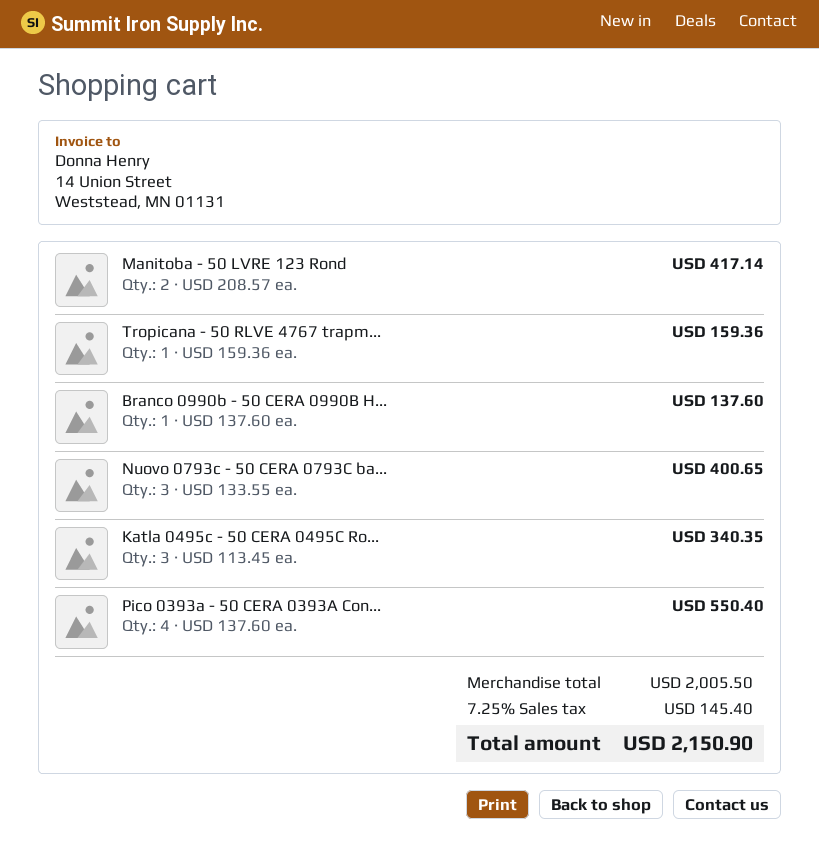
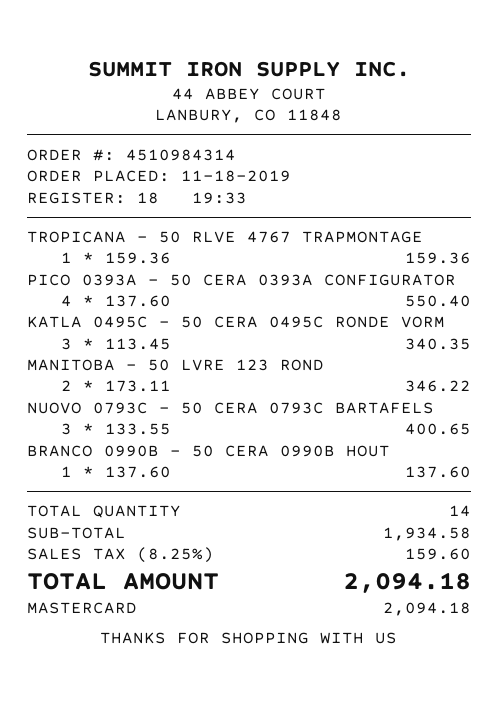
Manitoba - 50 LVRE 123 Rond: 2 x 208.57 = 417.14 -> 2 x 173.11 = 346.22
subtotal: 2005.50 -> 1934.58
tax: 7.25% = 145.40 -> 8.25% = 159.60
total: 2150.90 -> 2094.18

